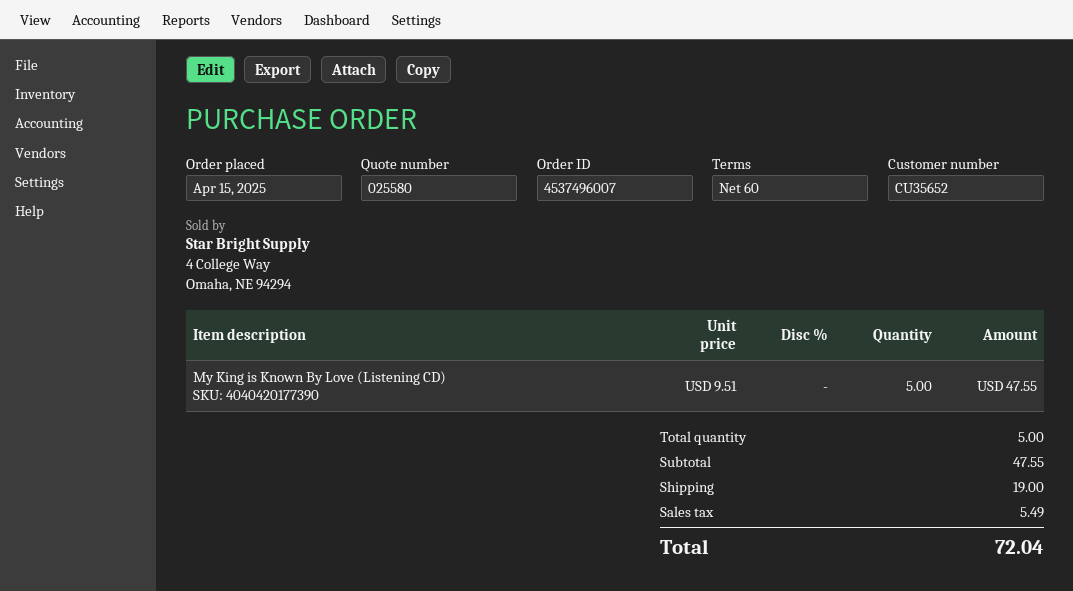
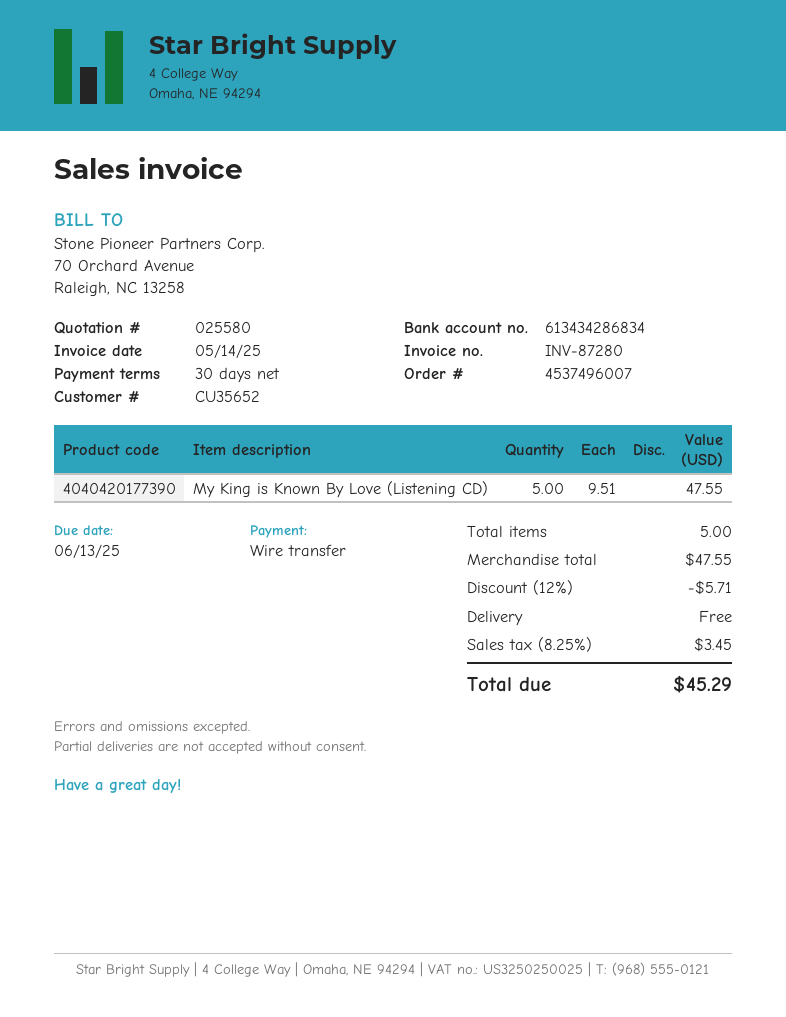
payment terms: 60 days -> 30 days
discount: none -> 12% = 5.71
shipping: 19.00 -> 0.00
tax: 5.49 -> 3.45
total: 72.04 -> 45.29

